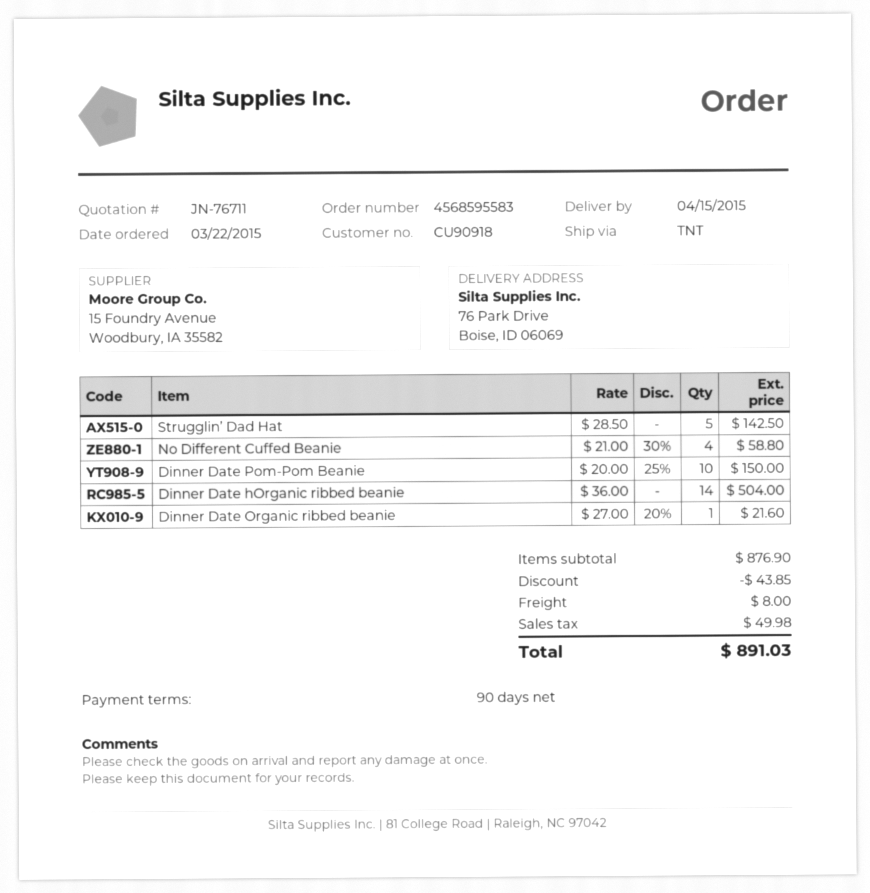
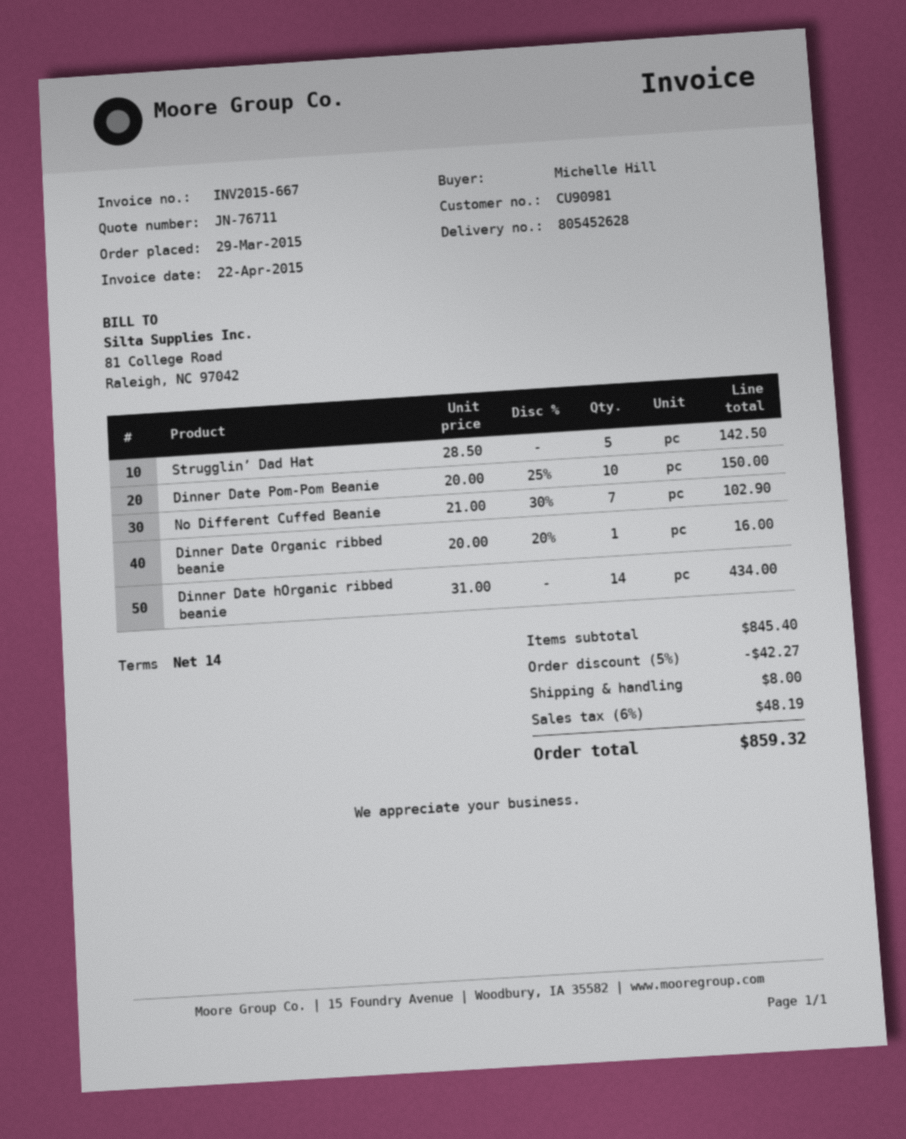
order date: 2015-03-22 -> 2015-03-29
payment terms: 90 days -> 14 days
customer number: CU90918 -> CU90981
No Different Cuffed Beanie: 4 x 21.00 - 30% = 58.80 -> 7 x 21.00 - 30% = 102.90
Dinner Date hOrganic ribbed beanie: 14 x 36.00 = 504.00 -> 14 x 31.00 = 434.00
Dinner Date Organic ribbed beanie: 1 x 27.00 - 20% = 21.60 -> 1 x 20.00 - 20% = 16.00
subtotal: 876.90 -> 845.40
discount: 43.85 -> 42.27
tax: 49.98 -> 48.19
total: 891.03 -> 859.32

